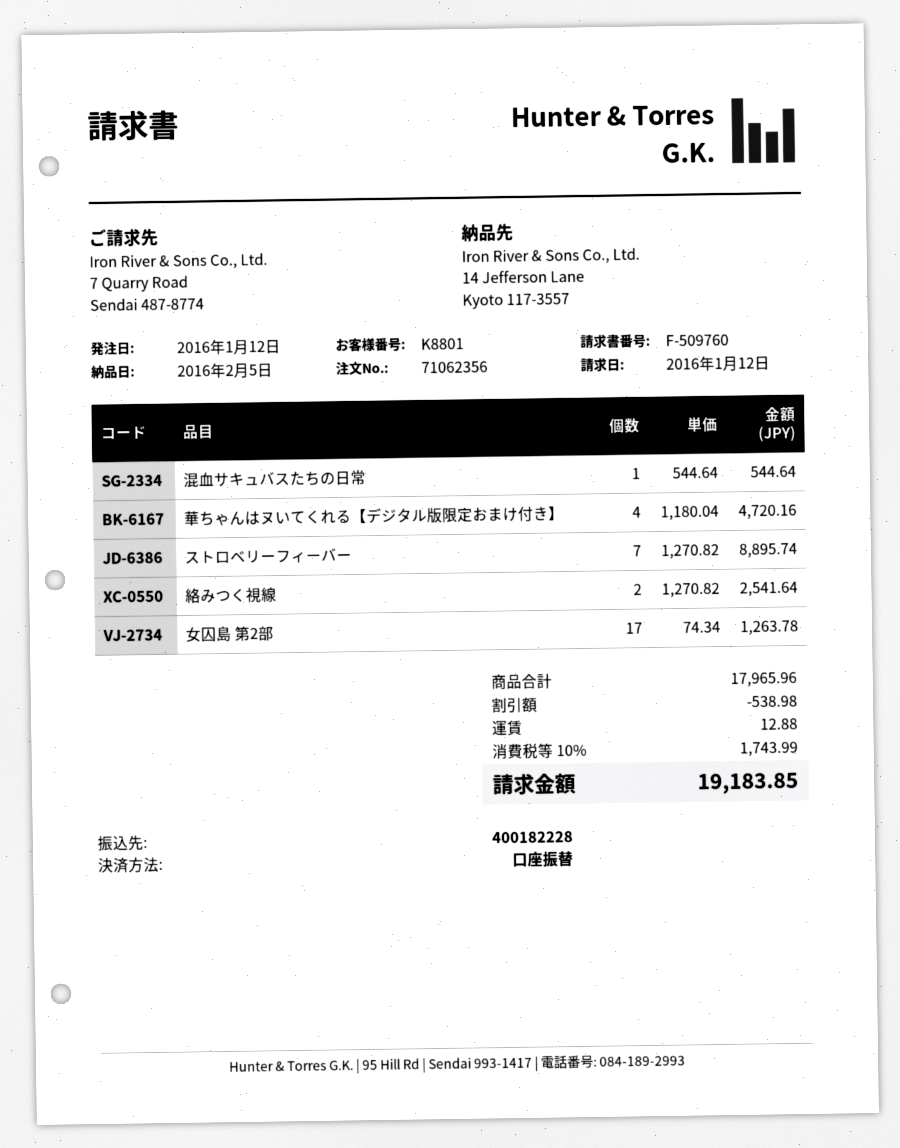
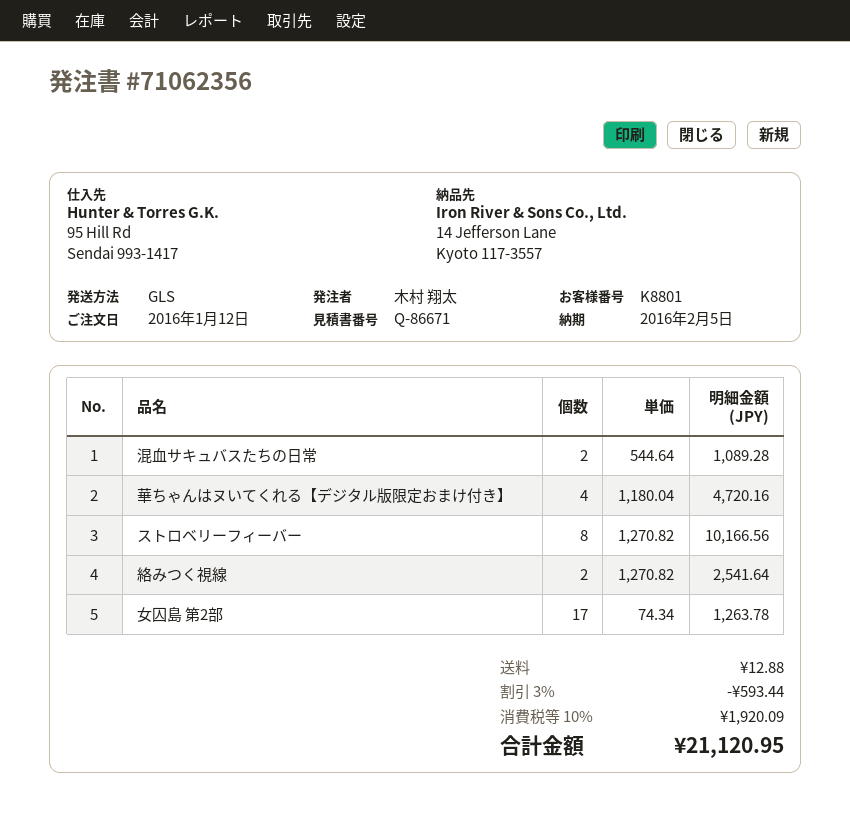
混血サキュバスたちの日常: 1 x 544.64 = 544.64 -> 2 x 544.64 = 1089.28
ストロベリーフィーバー: 7 x 1270.82 = 8895.74 -> 8 x 1270.82 = 10166.56
discount: 538.98 -> 593.44
tax: 10% = 1743.99 -> 10% = 1920.09
total: 19183.85 -> 21120.95

